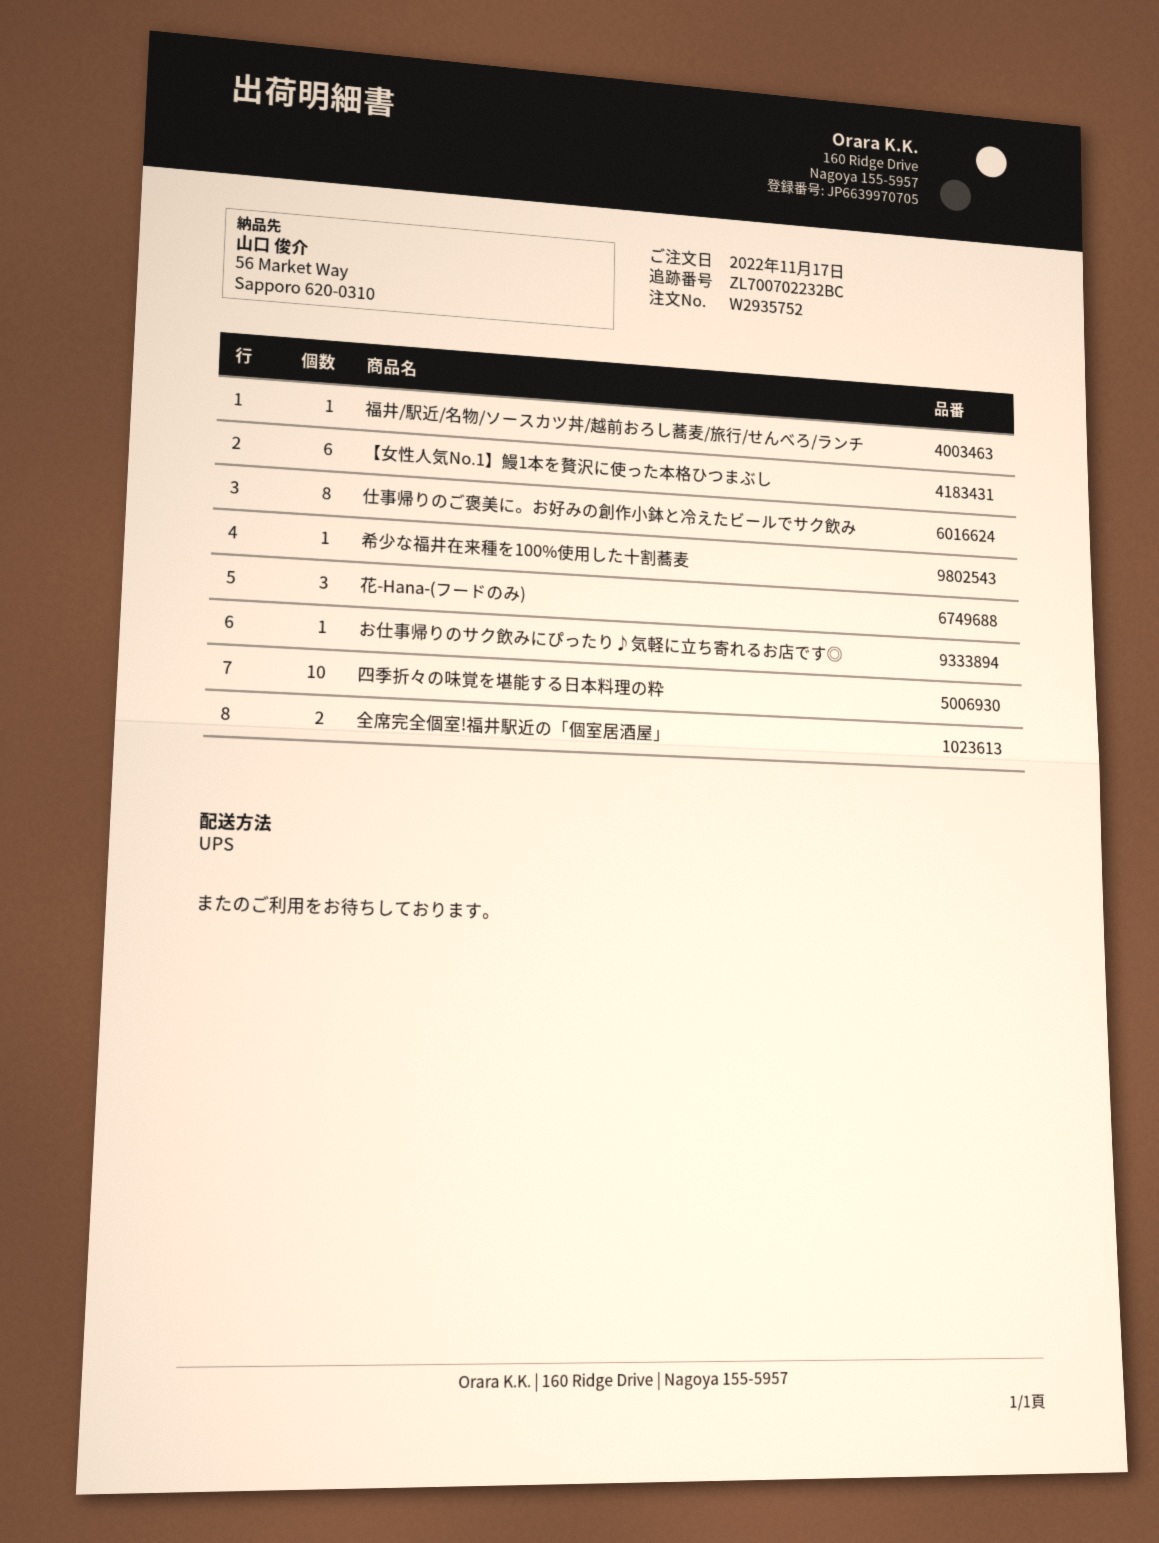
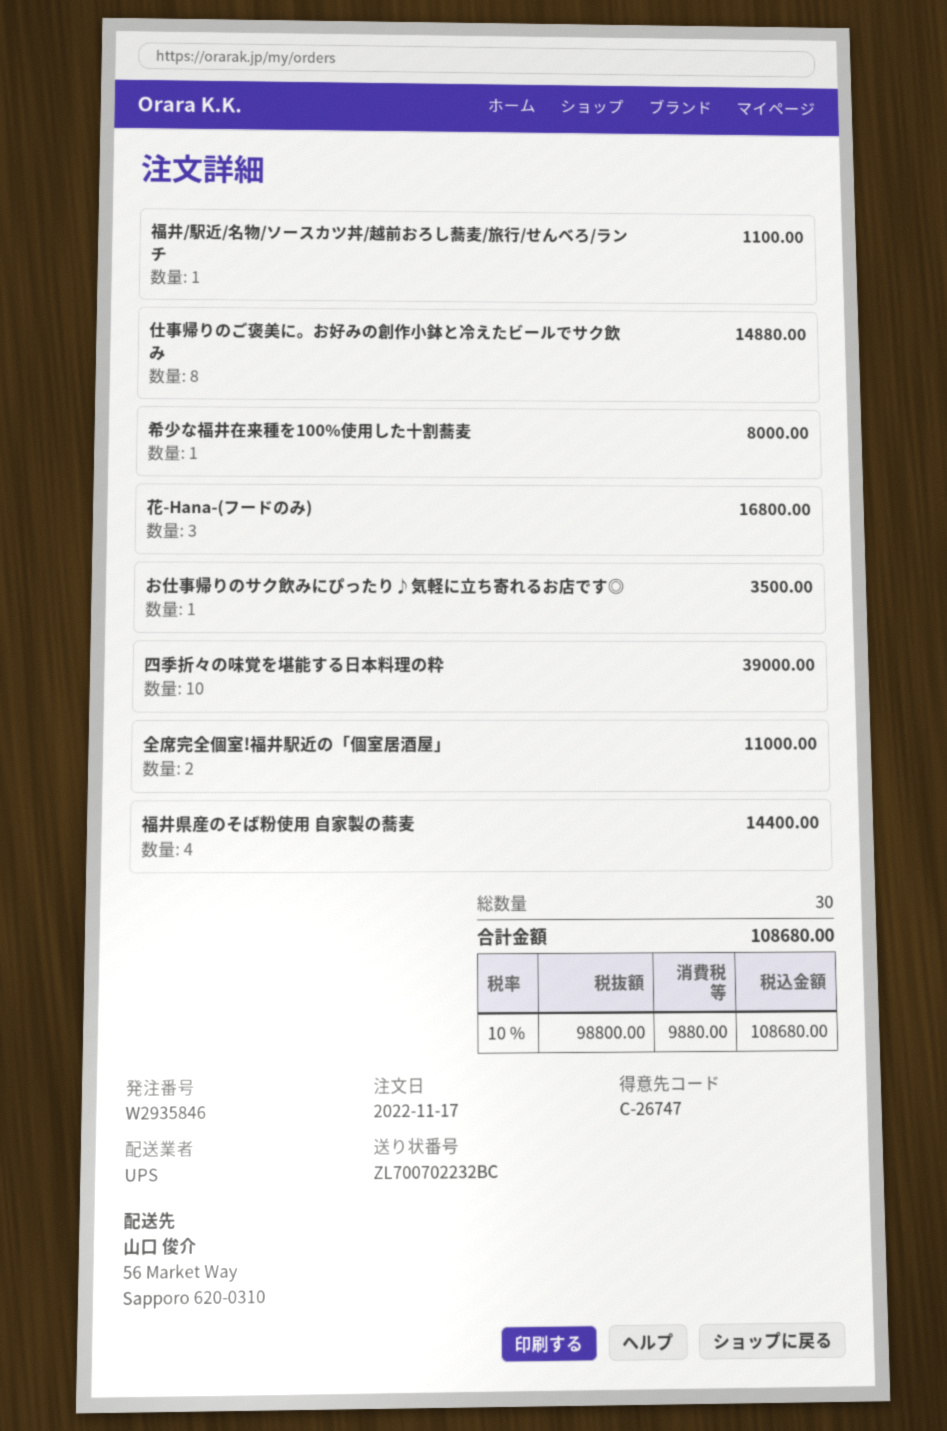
order number: W2935752 -> W2935846
【女性人気No.1】鰻1本を贅沢に使った本格ひつまぶし: 6 -> none
福井県産のそば粉使用 自家製の蕎麦: none -> 4

